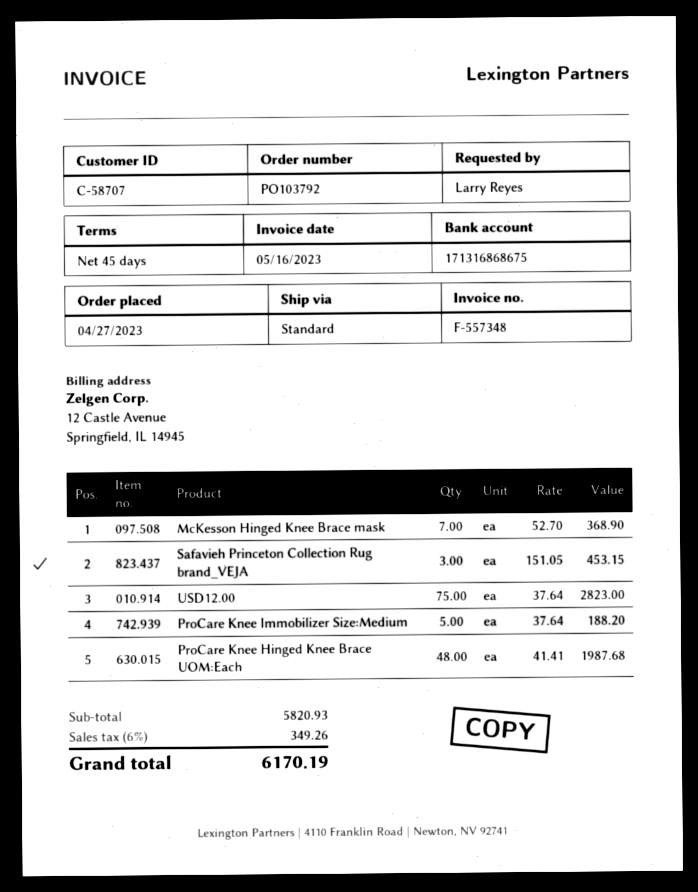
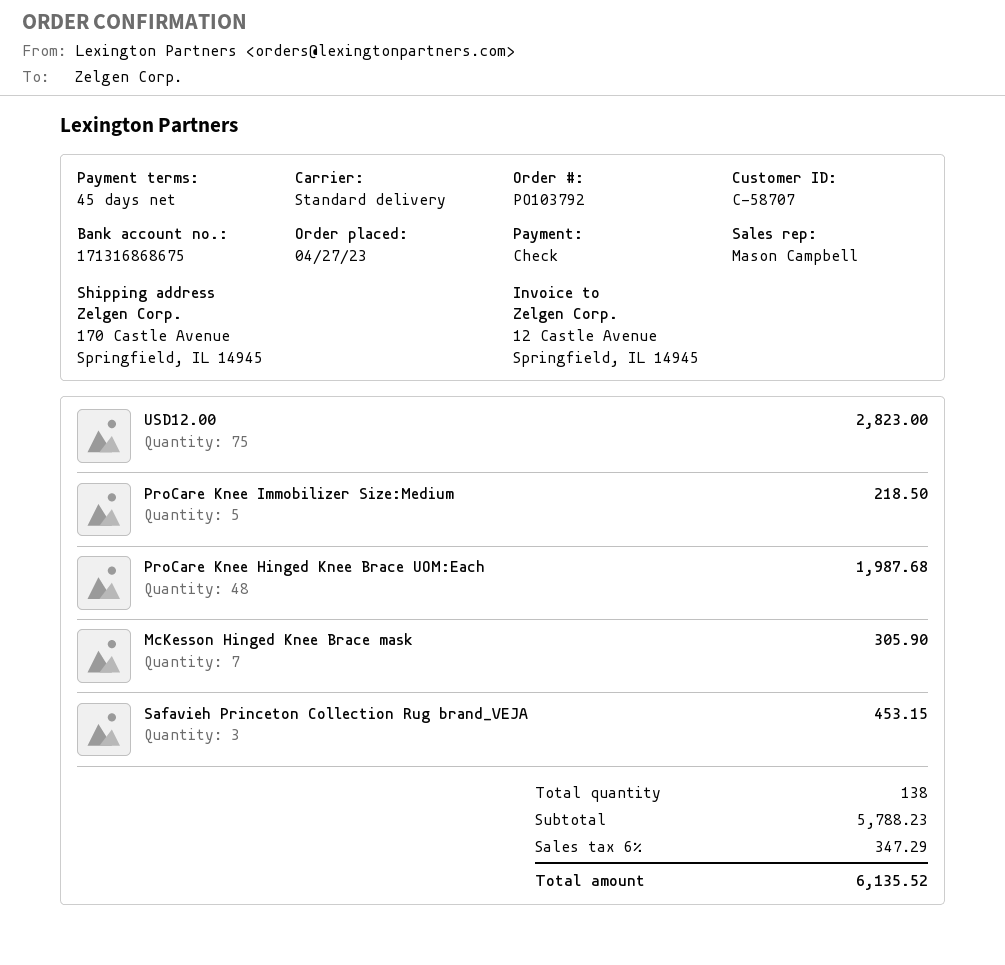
McKesson Hinged Knee Brace mask: 7 for 368.90 -> 7 for 305.90
ProCare Knee Immobilizer Size:Medium: 5 for 188.20 -> 5 for 218.50
subtotal: 5820.93 -> 5788.23
tax: 6% = 349.26 -> 6% = 347.29
total: 6170.19 -> 6135.52

